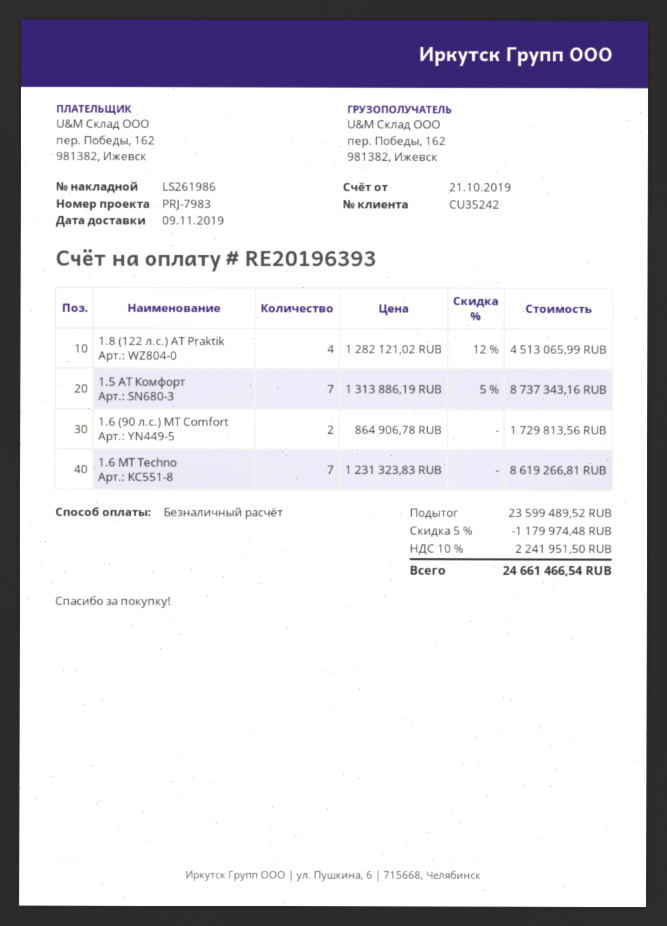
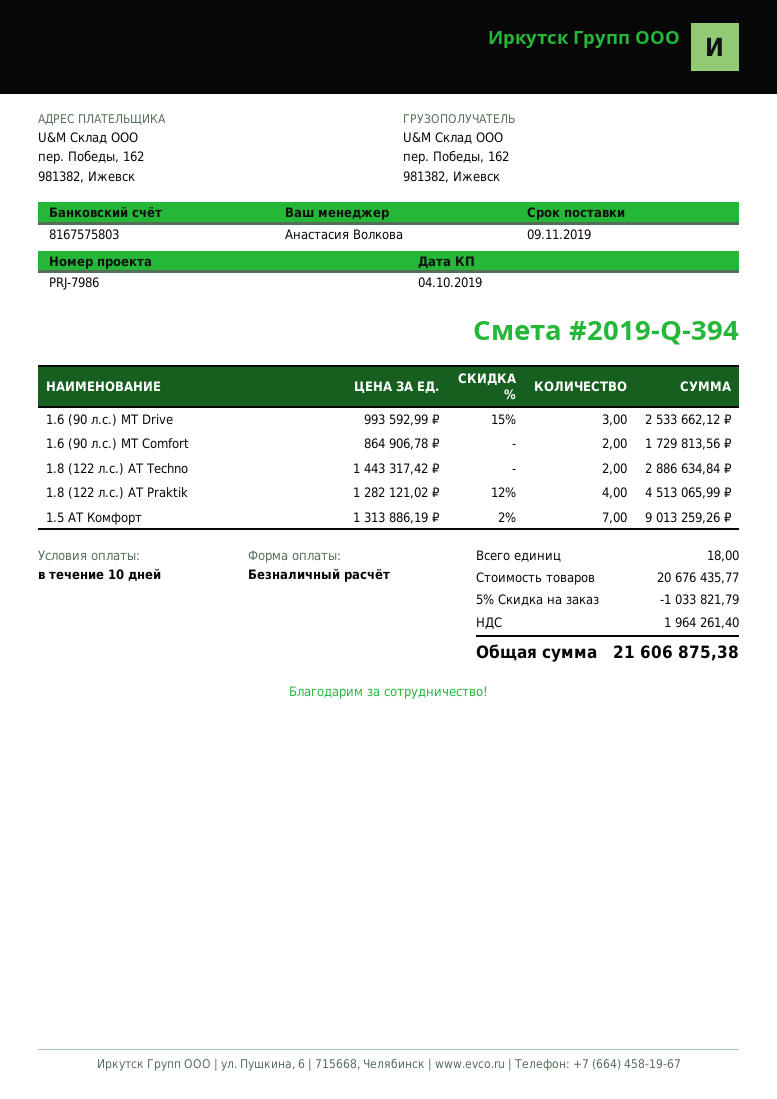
reference: PRJ-7983 -> PRJ-7986
1.5 AT Комфорт: 7 x 1313886.19 - 5% = 8737343.16 -> 7 x 1313886.19 - 2% = 9013259.26
1.6 MT Techno: 7 x 1231323.83 = 8619266.81 -> none
1.6 (90 л.с.) MT Drive: none -> 3 x 993592.99 - 15% = 2533662.12
1.8 (122 л.с.) AT Techno: none -> 2 x 1443317.42 = 2886634.84
subtotal: 23599489.52 -> 20676435.77
discount: 5% = 1179974.48 -> 5% = 1033821.79
tax: 2241951.50 -> 1964261.40
total: 24661466.54 -> 21606875.38

